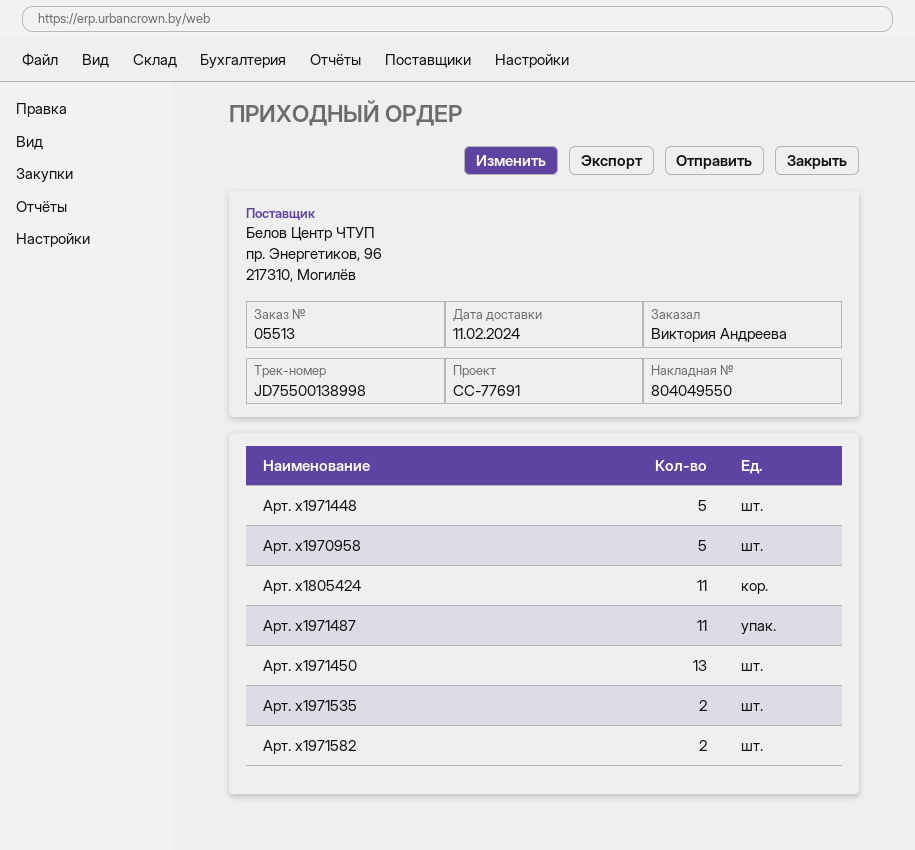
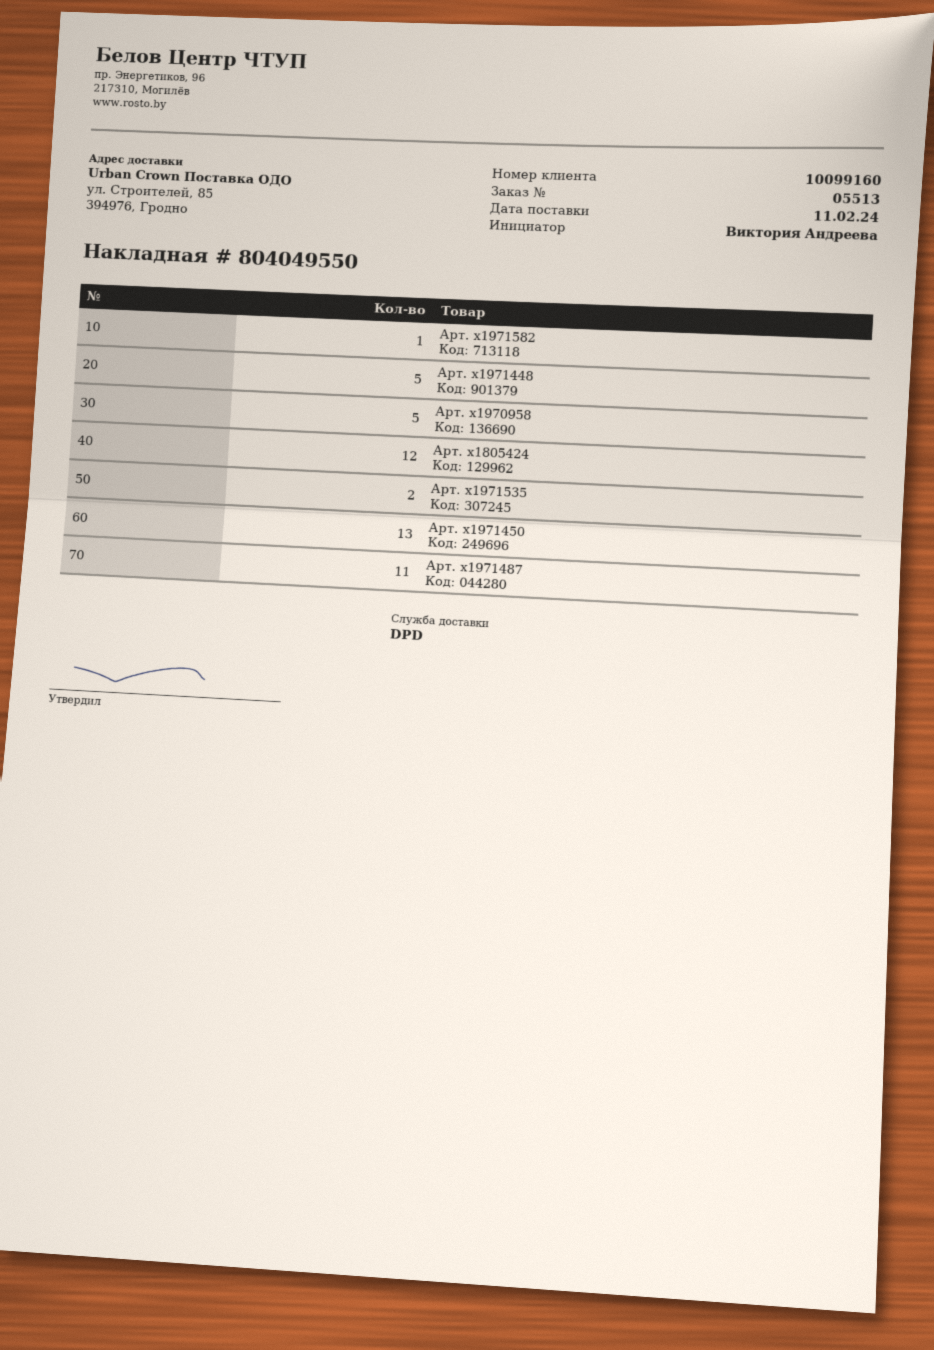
Арт. x1805424: 11 -> 12
Арт. x1971582: 2 -> 1

